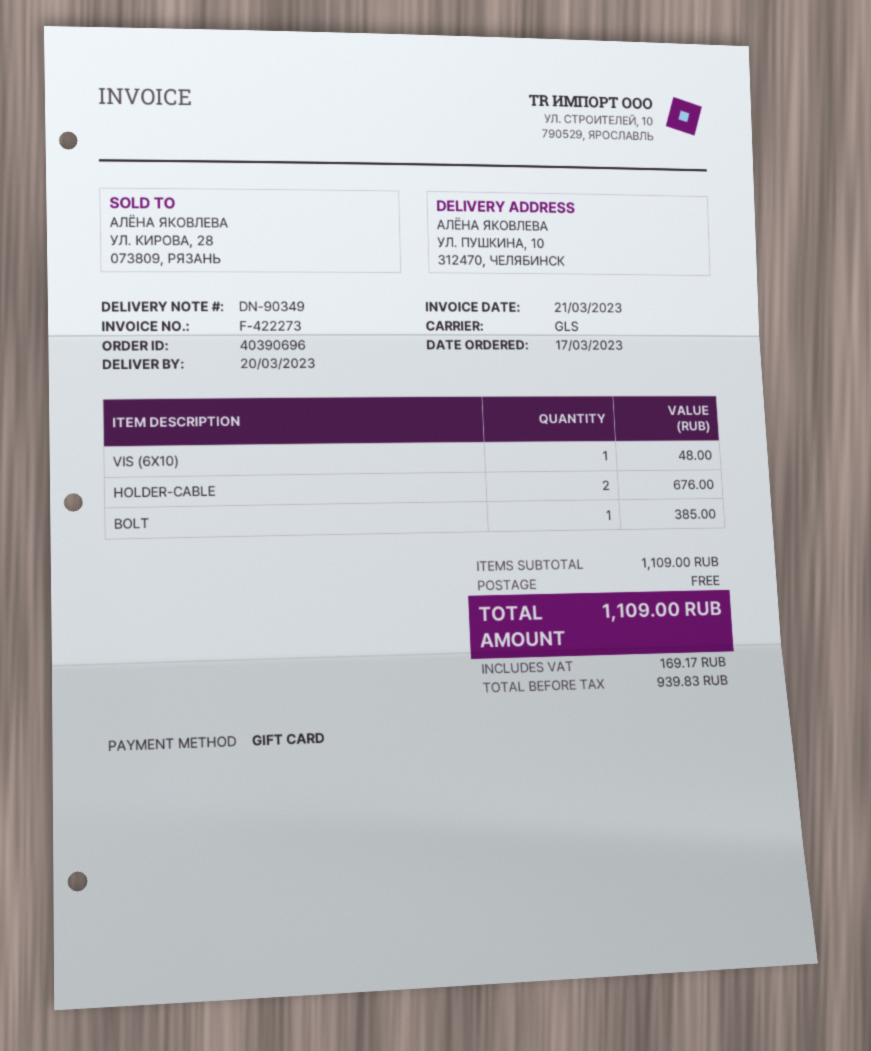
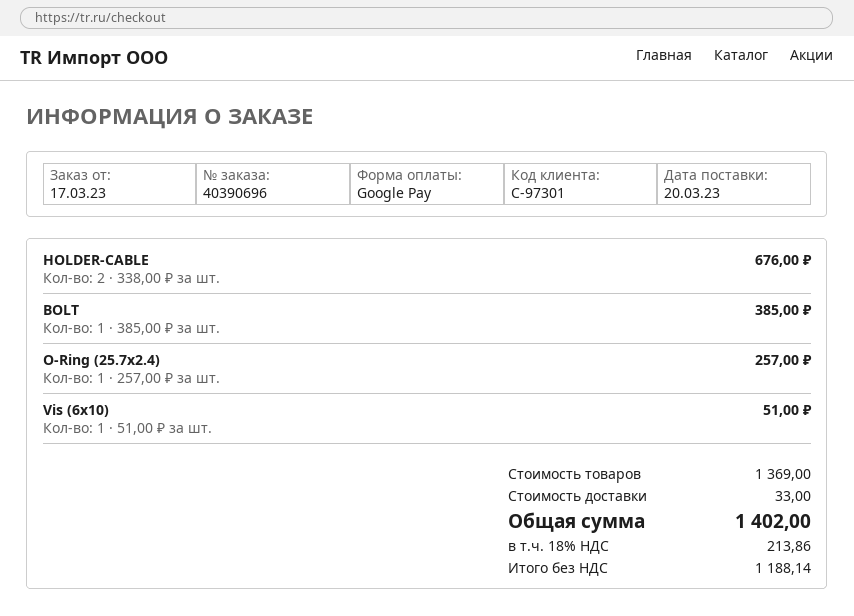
payment method: gift card -> Google Pay
VIS (6X10): 1 for 48.00 -> 1 for 51.00
O-Ring (25.7x2.4): none -> 1 for 257.00
subtotal: 1109.00 -> 1369.00
shipping: 0.00 -> 33.00
net: 939.83 -> 1188.14
tax: 169.17 -> 213.86
total: 1109.00 -> 1402.00

